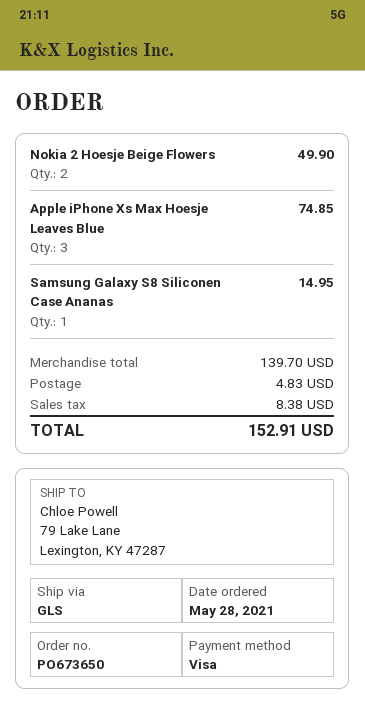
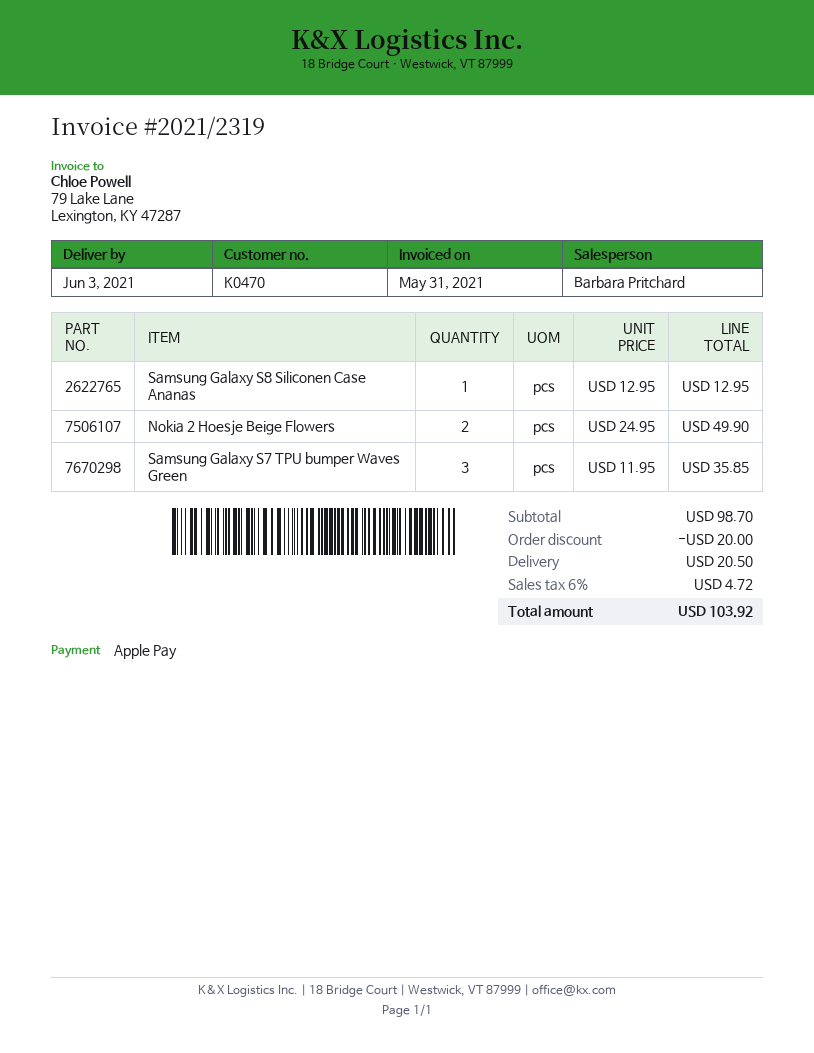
payment method: Visa -> Apple Pay
Apple iPhone Xs Max Hoesje Leaves Blue: 3 for 74.85 -> none
Samsung Galaxy S8 Siliconen Case Ananas: 1 for 14.95 -> 1 for 12.95
Samsung Galaxy S7 TPU bumper Waves Green: none -> 3 for 35.85
subtotal: 139.70 -> 98.70
discount: none -> 20.00
shipping: 4.83 -> 20.50
tax: 8.38 -> 4.72
total: 152.91 -> 103.92

